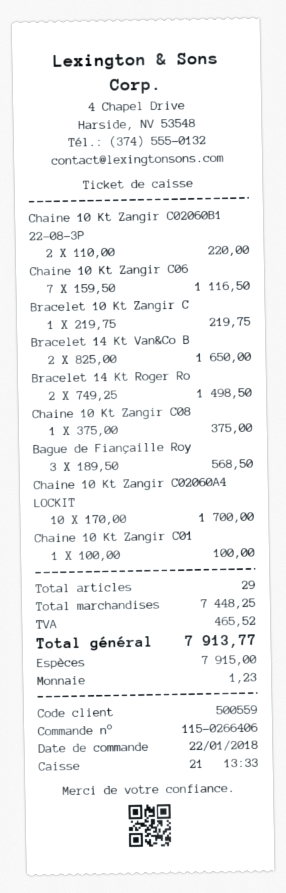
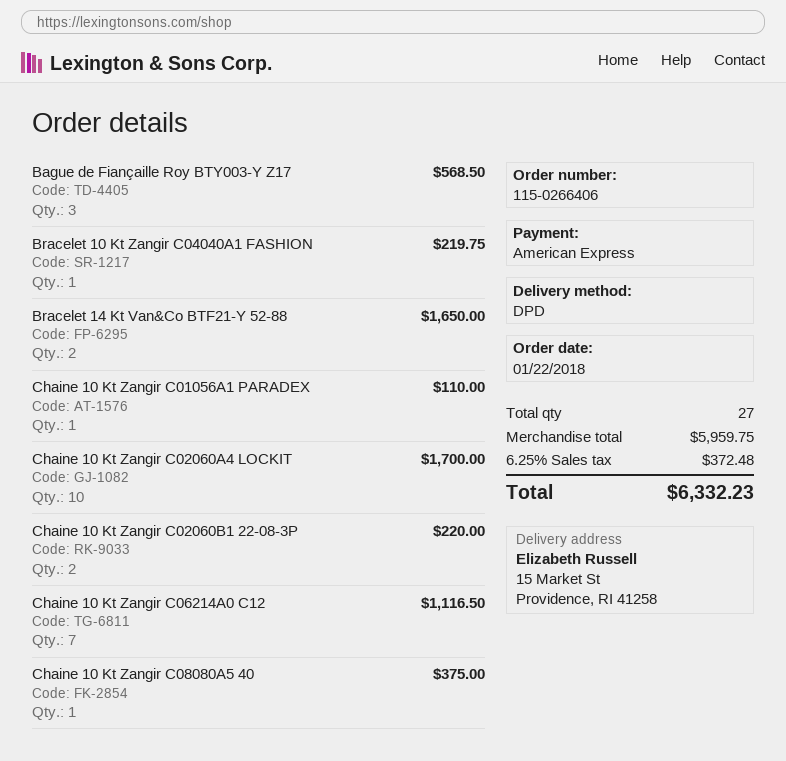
payment method: cash -> American Express
Bracelet 14 Kt Roger Ro: 2 for 1498.50 -> none
Chaine 10 Kt Zangir C01: 1 for 100.00 -> 1 for 110.00
total quantity: 29 -> 27
subtotal: 7448.25 -> 5959.75
tax: 465.52 -> 372.48
total: 7913.77 -> 6332.23

